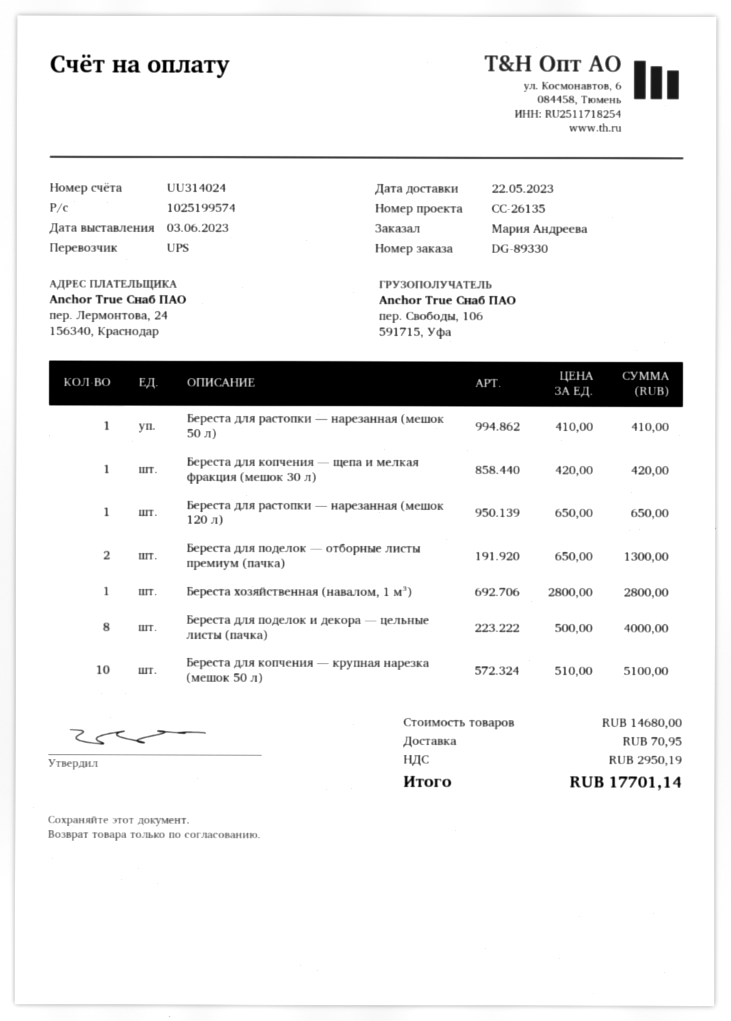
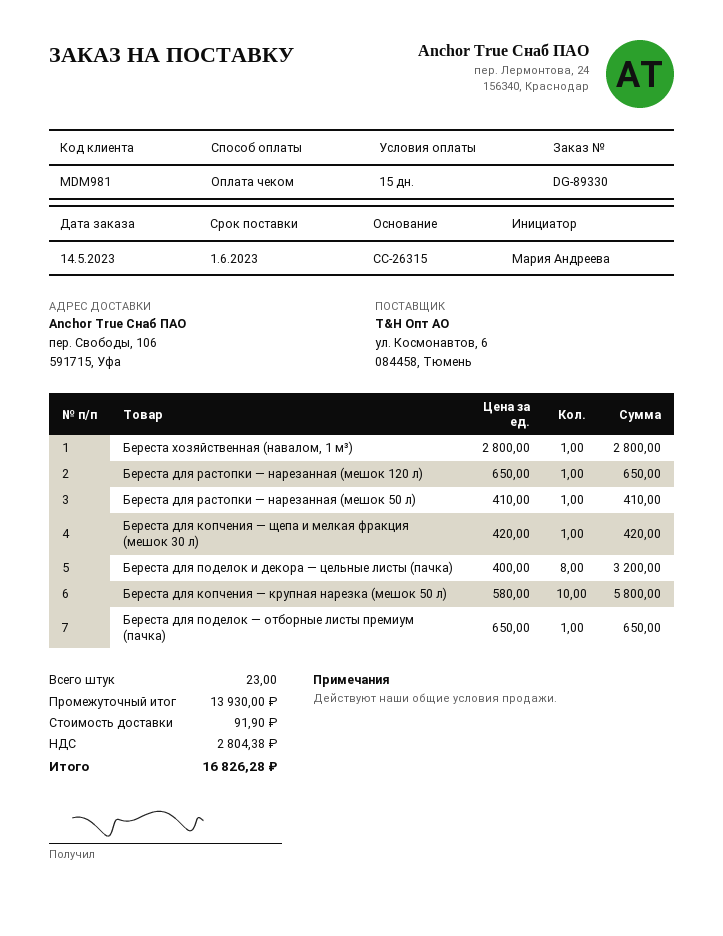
delivery date: 2023-05-22 -> 2023-06-01
reference: CC-26135 -> CC-26315
Береста для поделок — отборные листы премиум (пачка): 2 x 650.00 = 1300.00 -> 1 x 650.00 = 650.00
Береста для поделок и декора — цельные листы (пачка): 8 x 500.00 = 4000.00 -> 8 x 400.00 = 3200.00
Береста для копчения — крупная нарезка (мешок 50 л): 10 x 510.00 = 5100.00 -> 10 x 580.00 = 5800.00
subtotal: 14680.00 -> 13930.00
shipping: 70.95 -> 91.90
tax: 2950.19 -> 2804.38
total: 17701.14 -> 16826.28

